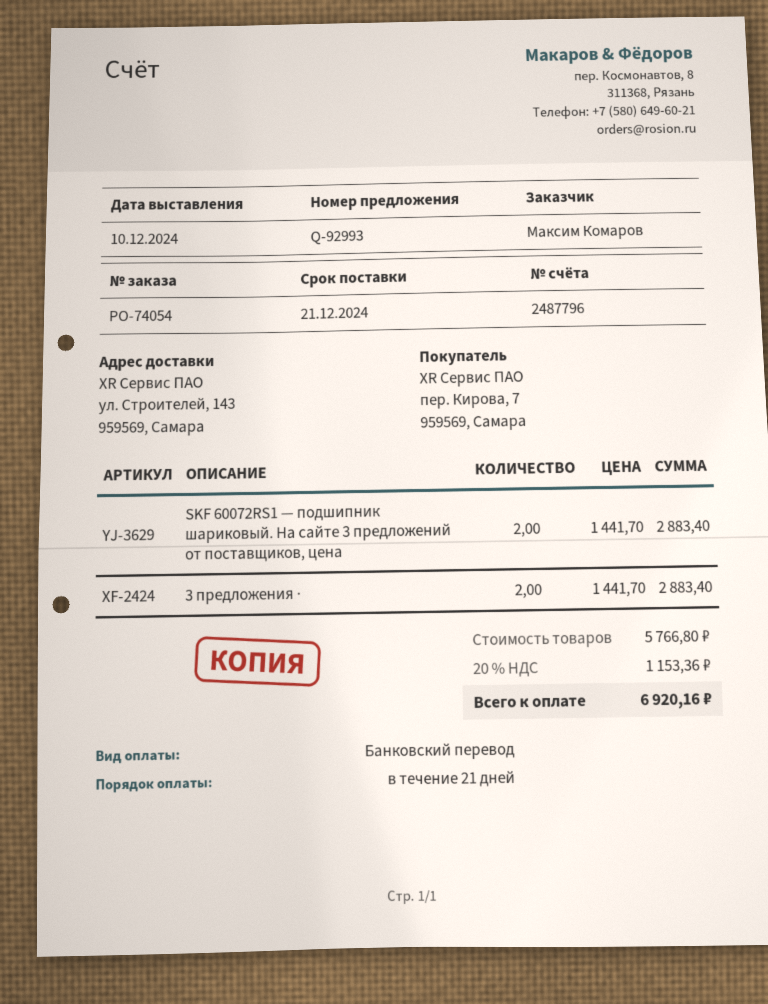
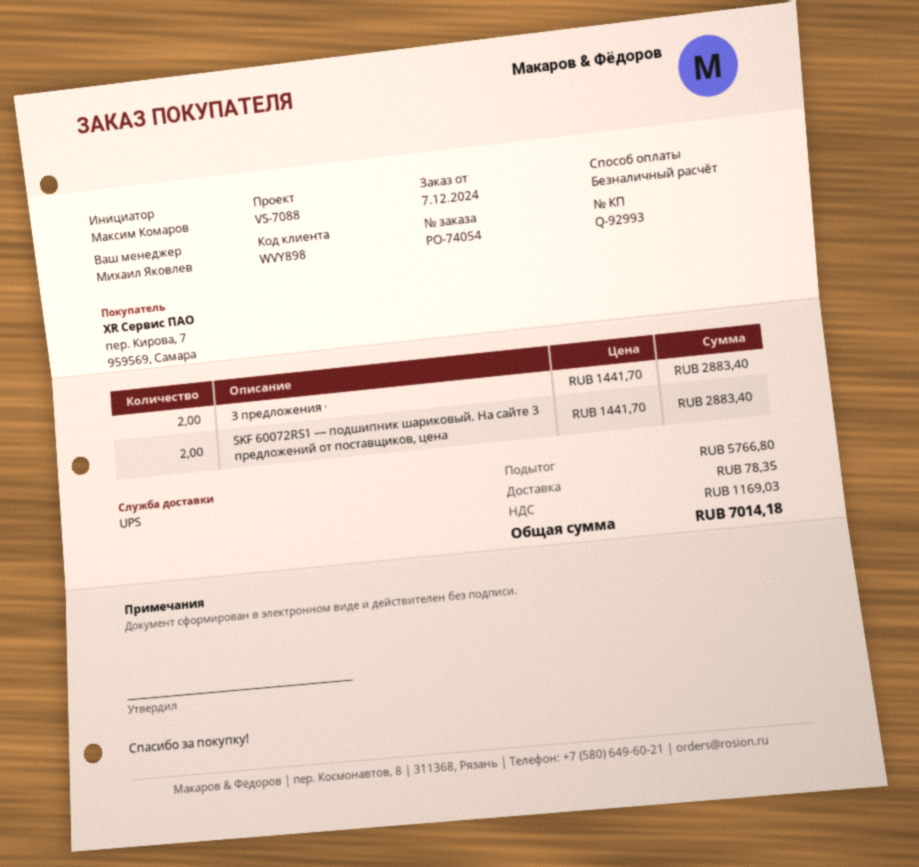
shipping: none -> 78.35
tax: 1153.36 -> 1169.03
total: 6920.16 -> 7014.18

